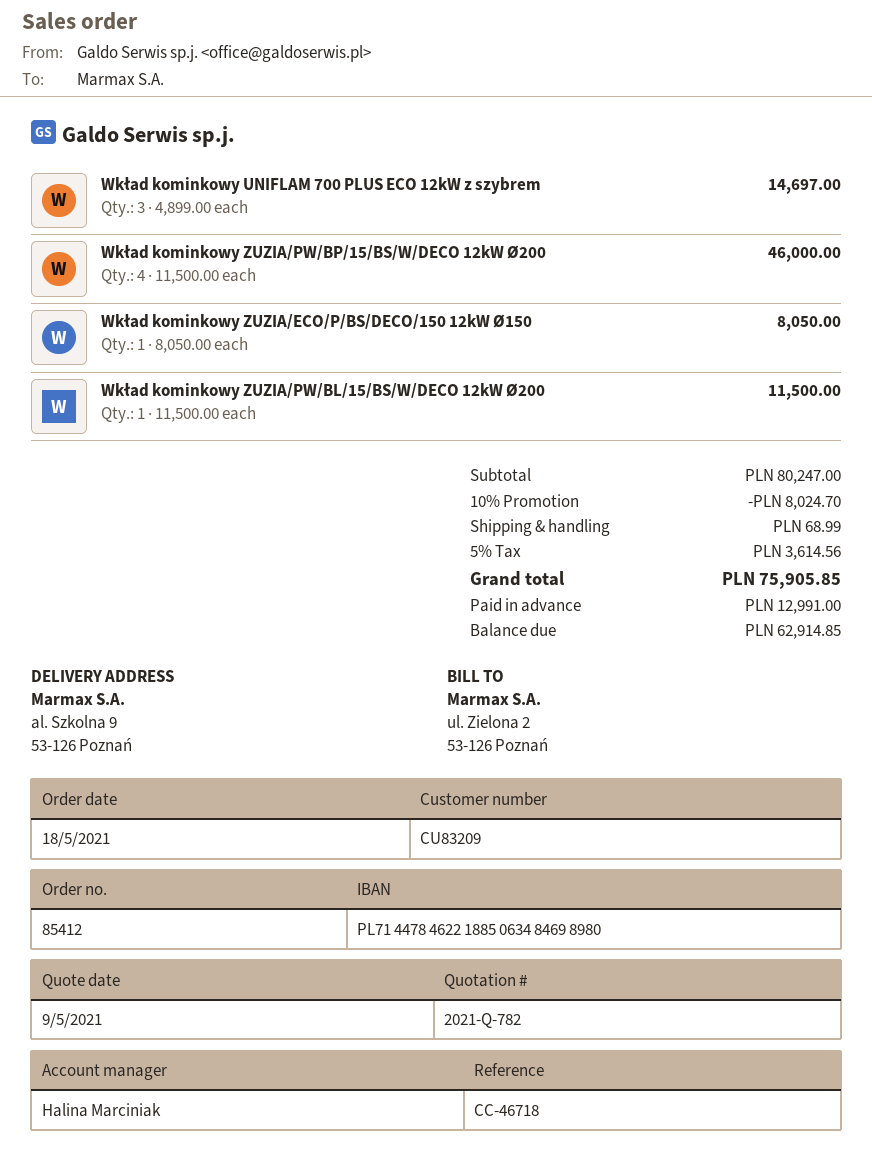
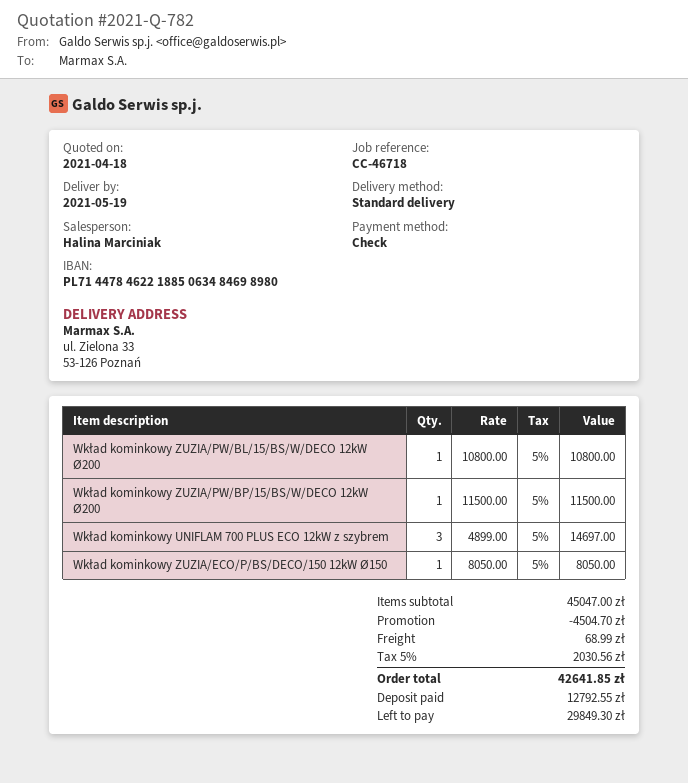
quote date: 2021-05-09 -> 2021-04-18
ship to: al. Szkolna 9, 53-126 Poznań -> ul. Zielona 33, 53-126 Poznań
Wkład kominkowy ZUZIA/PW/BP/15/BS/W/DECO 12kW Ø200: 4 x 11500.00 = 46000.00 -> 1 x 11500.00 = 11500.00
Wkład kominkowy ZUZIA/PW/BL/15/BS/W/DECO 12kW Ø200: 1 x 11500.00 = 11500.00 -> 1 x 10800.00 = 10800.00
subtotal: 80247.00 -> 45047.00
discount: 8024.70 -> 4504.70
tax: 5% = 3614.56 -> 5% = 2030.56
total: 75905.85 -> 42641.85
deposit: 12991.00 -> 12792.55
balance: 62914.85 -> 29849.30

